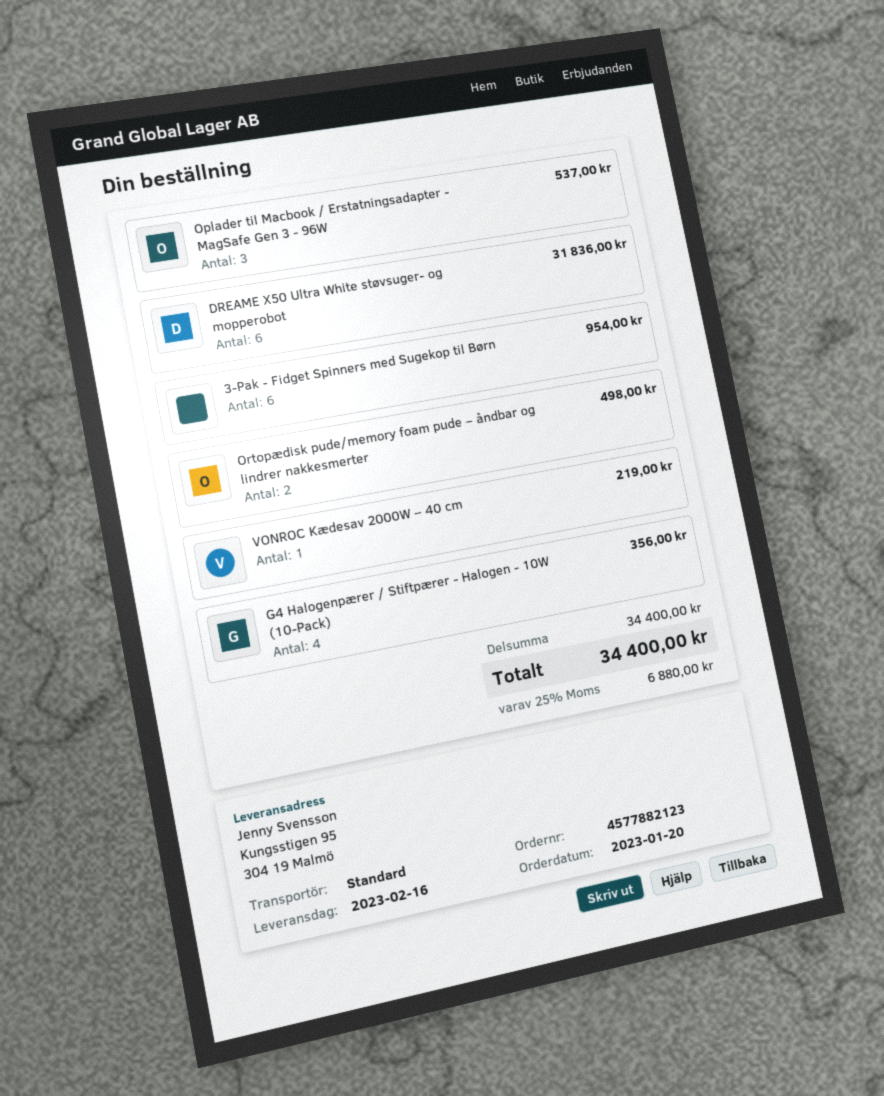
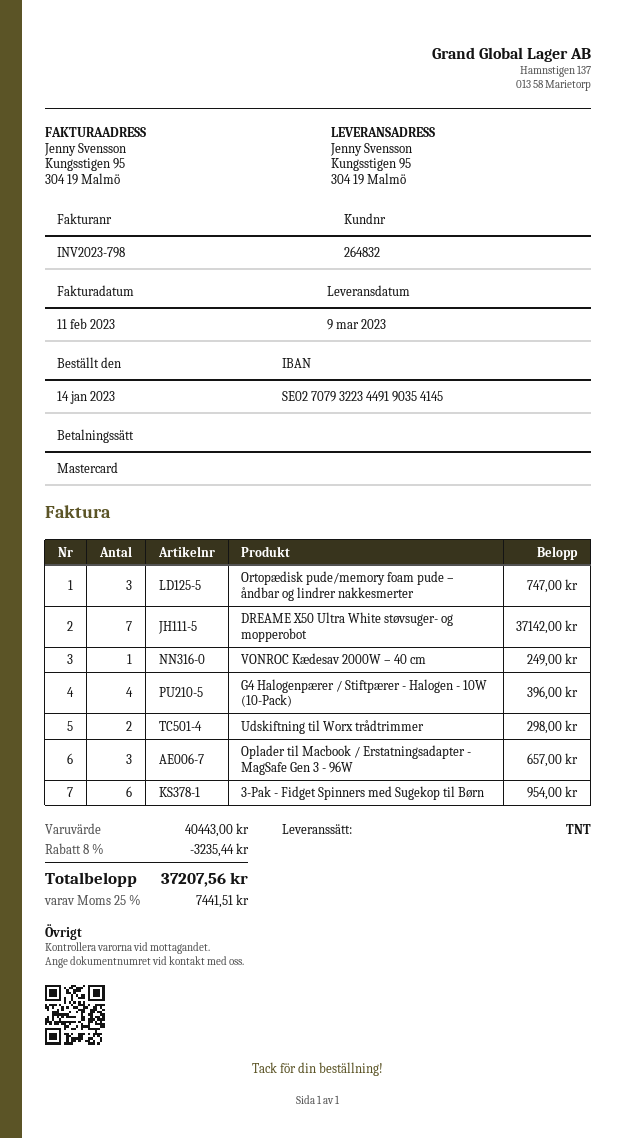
order date: 2023-01-20 -> 2023-01-14
delivery date: 2023-02-16 -> 2023-03-09
shipping method: standard -> TNT
Oplader til Macbook / Erstatningsadapter - MagSafe Gen 3 - 96W: 3 for 537.00 -> 3 for 657.00
DREAME X50 Ultra White støvsuger- og mopperobot: 6 for 31836.00 -> 7 for 37142.00
Ortopædisk pude/memory foam pude – åndbar og lindrer nakkesmerter: 2 for 498.00 -> 3 for 747.00
VONROC Kædesav 2000W – 40 cm: 1 for 219.00 -> 1 for 249.00
G4 Halogenpærer / Stiftpærer - Halogen - 10W (10-Pack): 4 for 356.00 -> 4 for 396.00
Udskiftning til Worx trådtrimmer: none -> 2 for 298.00
subtotal: 34400.00 -> 40443.00
discount: none -> 8% = 3235.44
tax: 25% = 6880.00 -> 25% = 7441.51
total: 34400.00 -> 37207.56

